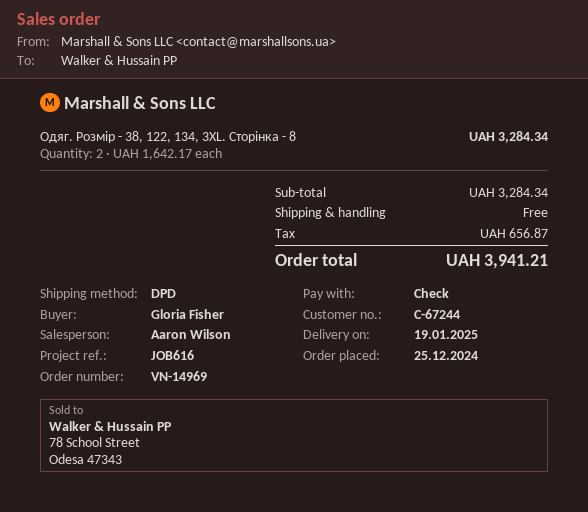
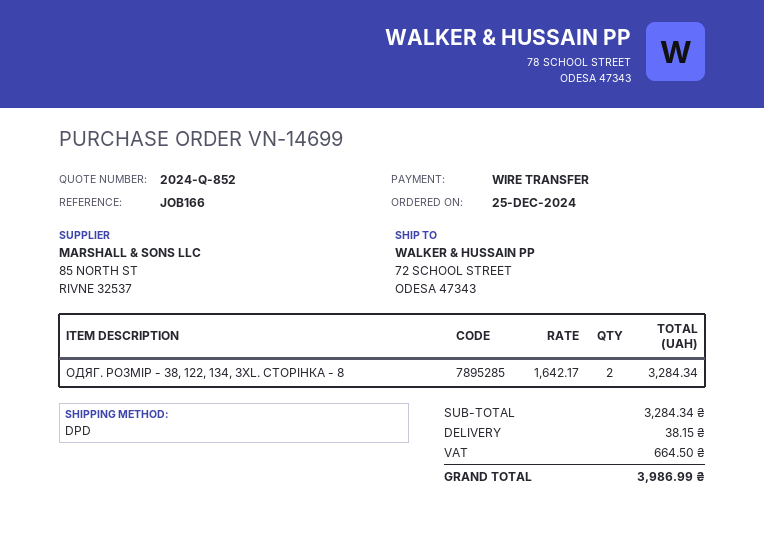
order number: VN-14969 -> VN-14699
reference: JOB616 -> JOB166
payment method: cheque -> bank transfer
shipping: 0.00 -> 38.15
tax: 656.87 -> 664.50
total: 3941.21 -> 3986.99

